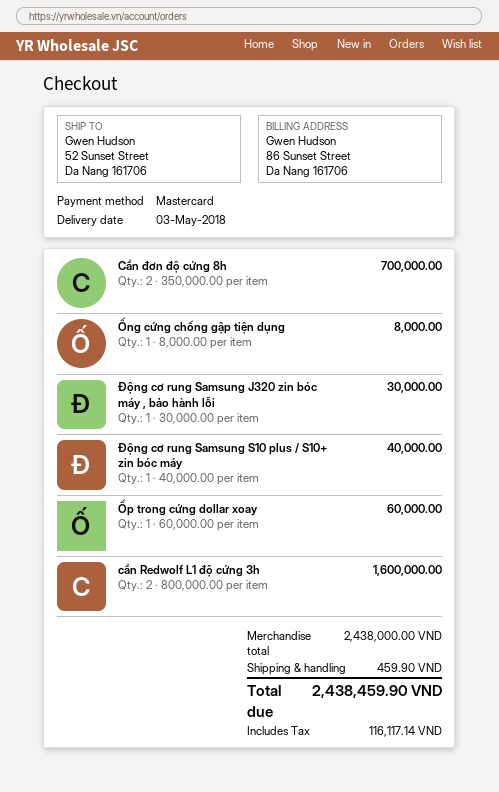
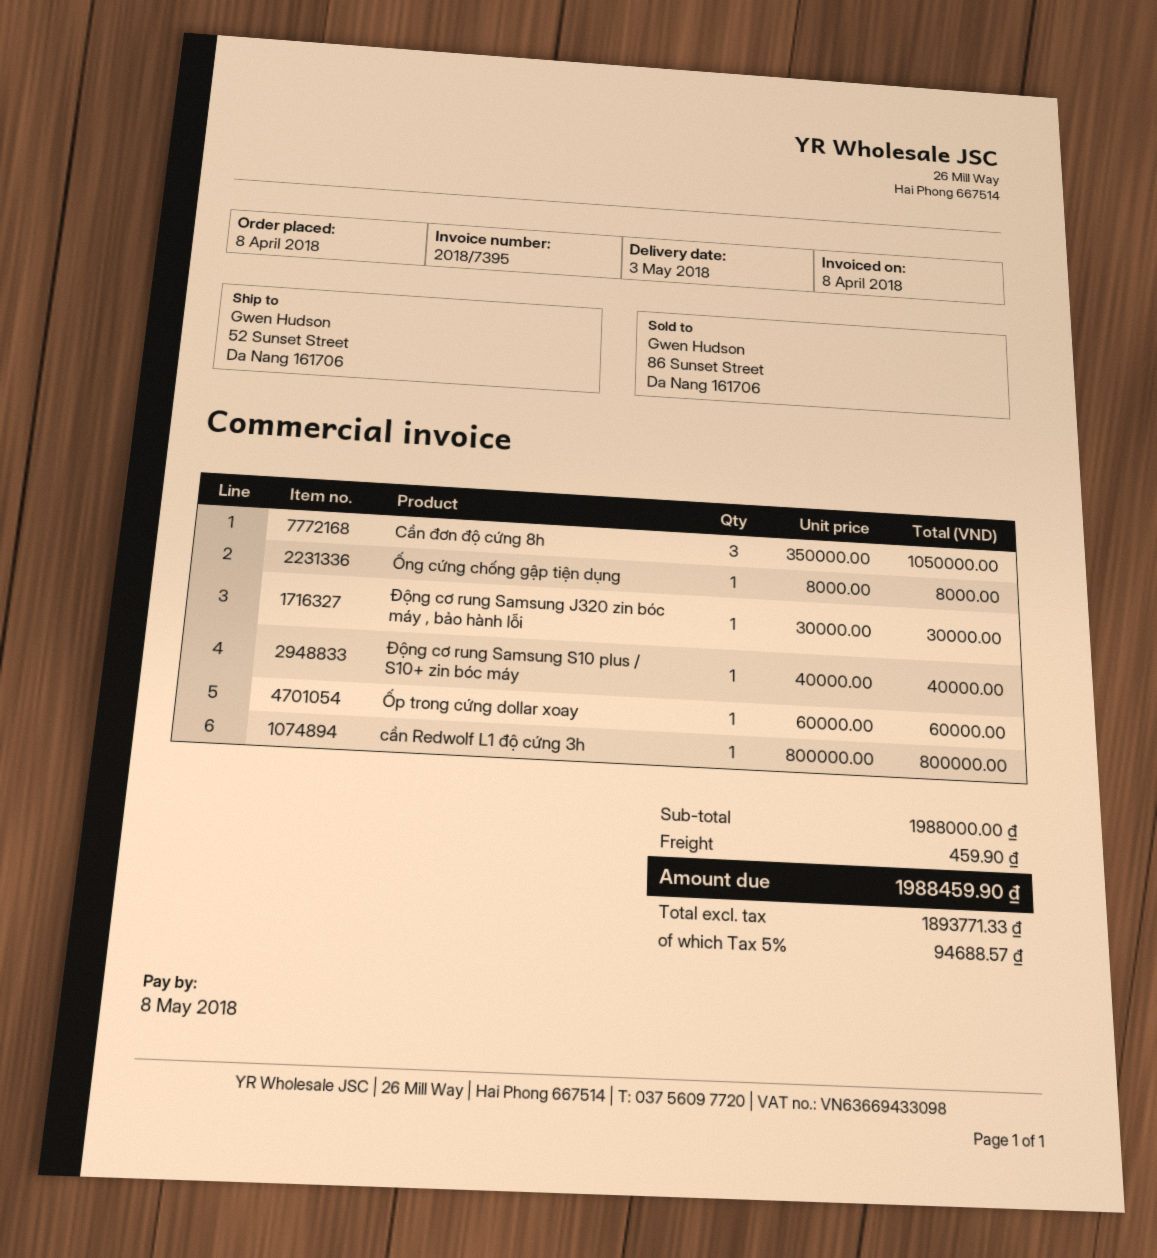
Cần đơn độ cứng 8h: 2 x 350000.00 = 700000.00 -> 3 x 350000.00 = 1050000.00
cần Redwolf L1 độ cứng 3h: 2 x 800000.00 = 1600000.00 -> 1 x 800000.00 = 800000.00
subtotal: 2438000.00 -> 1988000.00
tax: 116117.14 -> 94688.57
total: 2438459.90 -> 1988459.90

